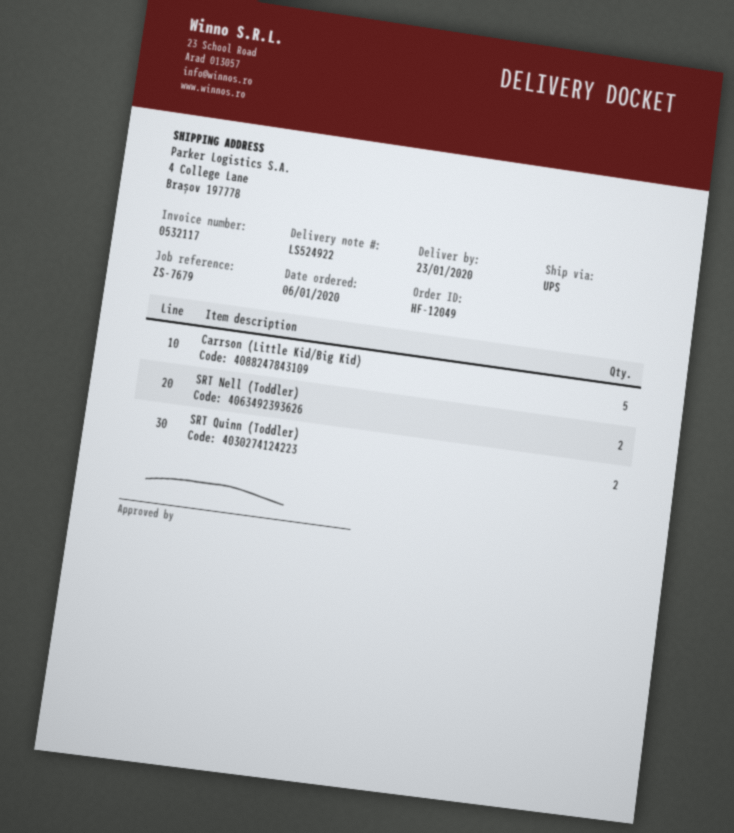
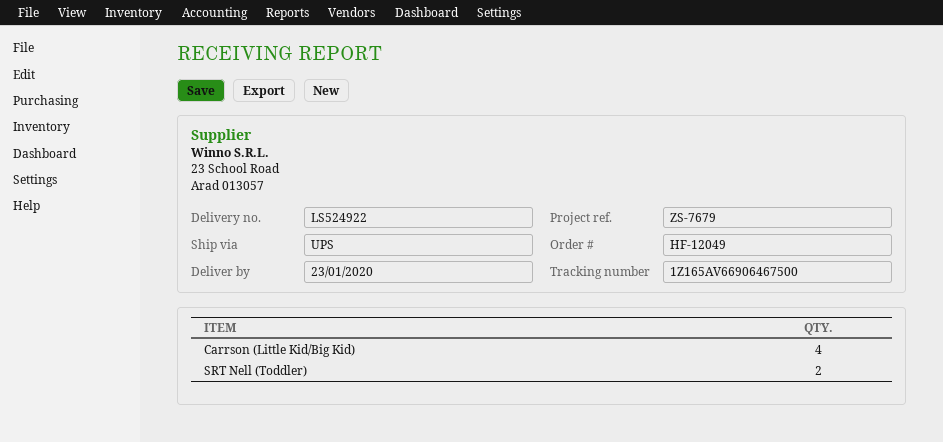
Carrson (Little Kid/Big Kid): 5 -> 4
SRT Quinn (Toddler): 2 -> none

